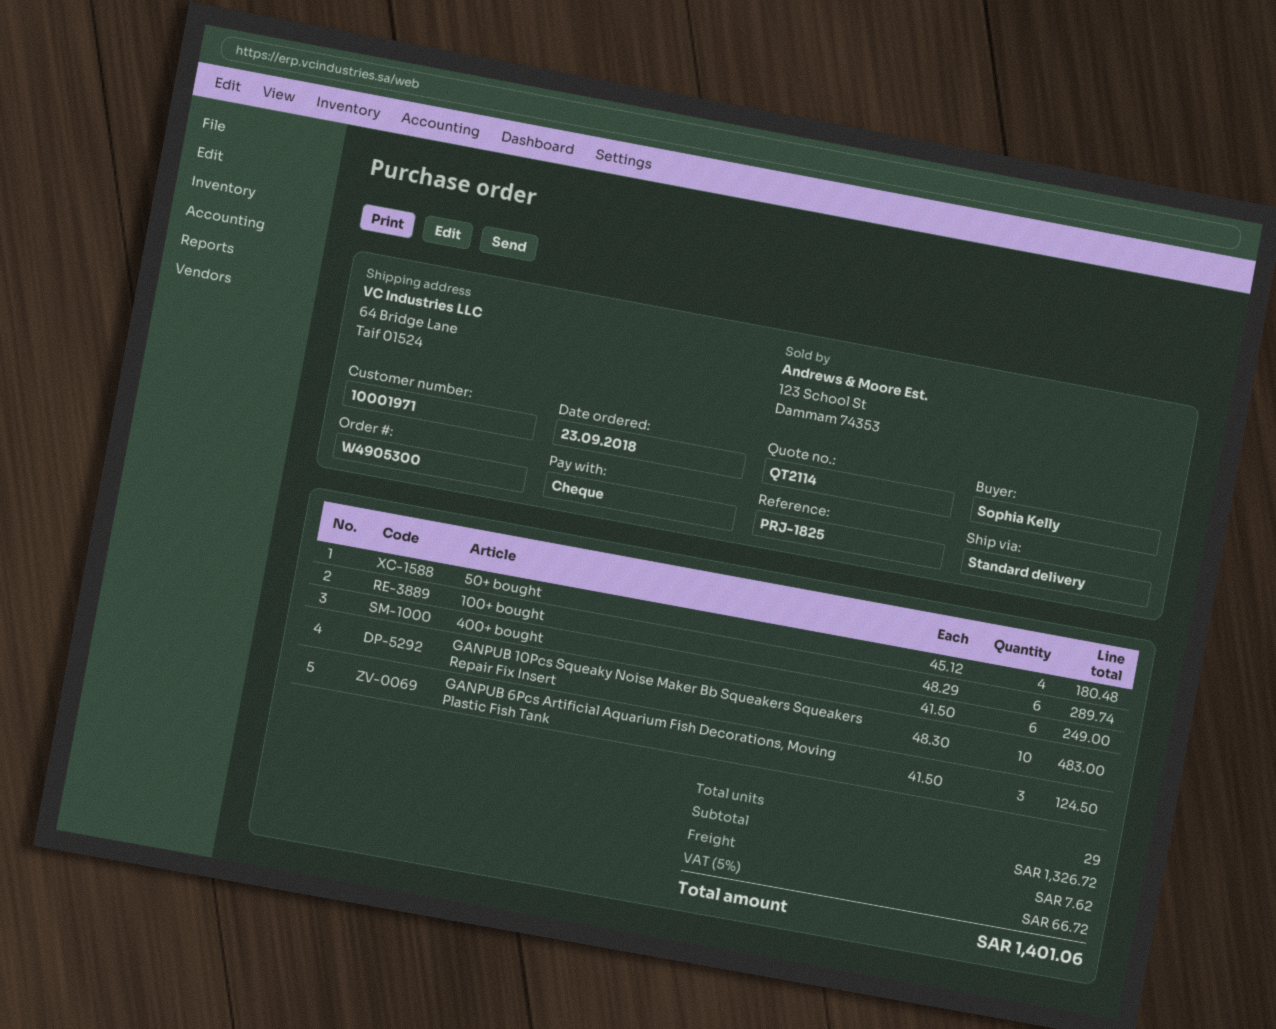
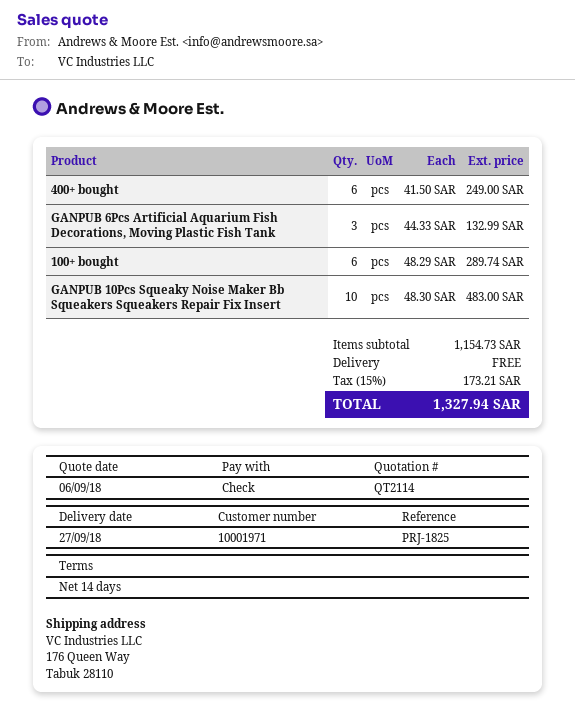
ship to: 64 Bridge Lane, Taif 01524 -> 176 Queen Way, Tabuk 28110
50+ bought: 4 x 45.12 = 180.48 -> none
GANPUB 6Pcs Artificial Aquarium Fish Decorations, Moving Plastic Fish Tank: 3 x 41.50 = 124.50 -> 3 x 44.33 = 132.99
subtotal: 1326.72 -> 1154.73
shipping: 7.62 -> 0.00
tax: 5% = 66.72 -> 15% = 173.21
total: 1401.06 -> 1327.94

